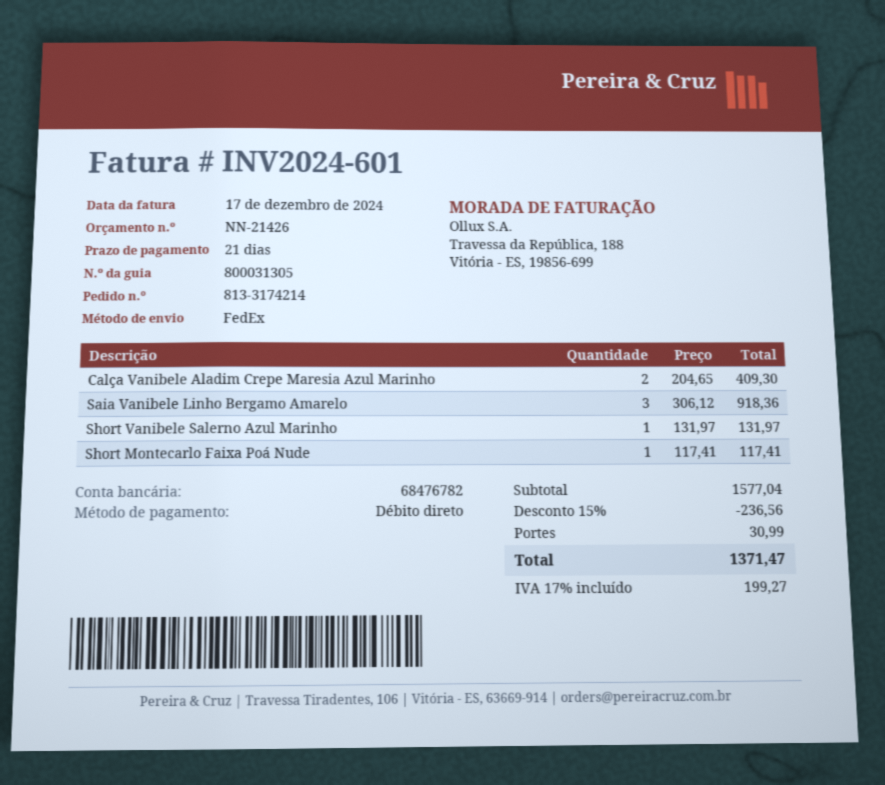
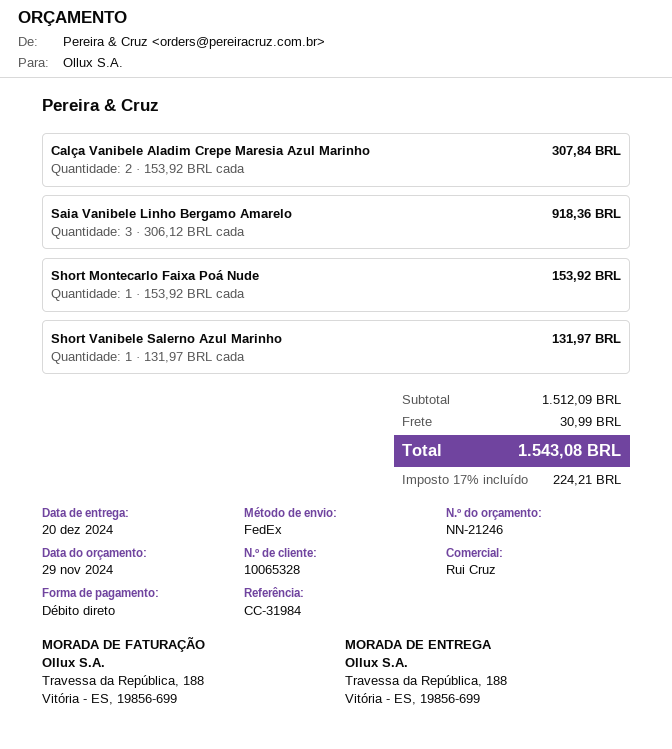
quote number: NN-21426 -> NN-21246
Calça Vanibele Aladim Crepe Maresia Azul Marinho: 2 x 204.65 = 409.30 -> 2 x 153.92 = 307.84
Short Montecarlo Faixa Poá Nude: 1 x 117.41 = 117.41 -> 1 x 153.92 = 153.92
subtotal: 1577.04 -> 1512.09
discount: 15% = 236.56 -> none
tax: 17% = 199.27 -> 17% = 224.21
total: 1371.47 -> 1543.08

